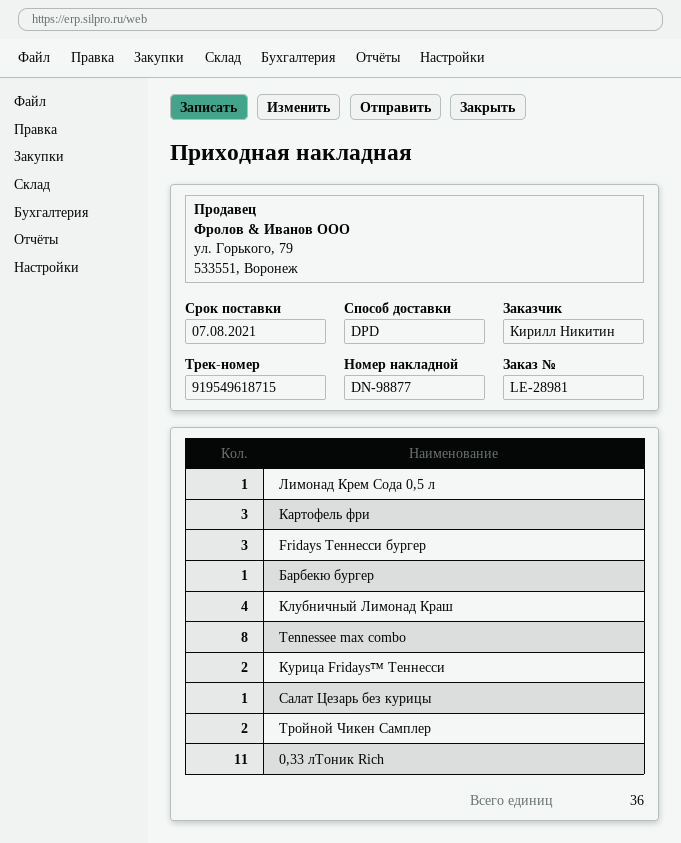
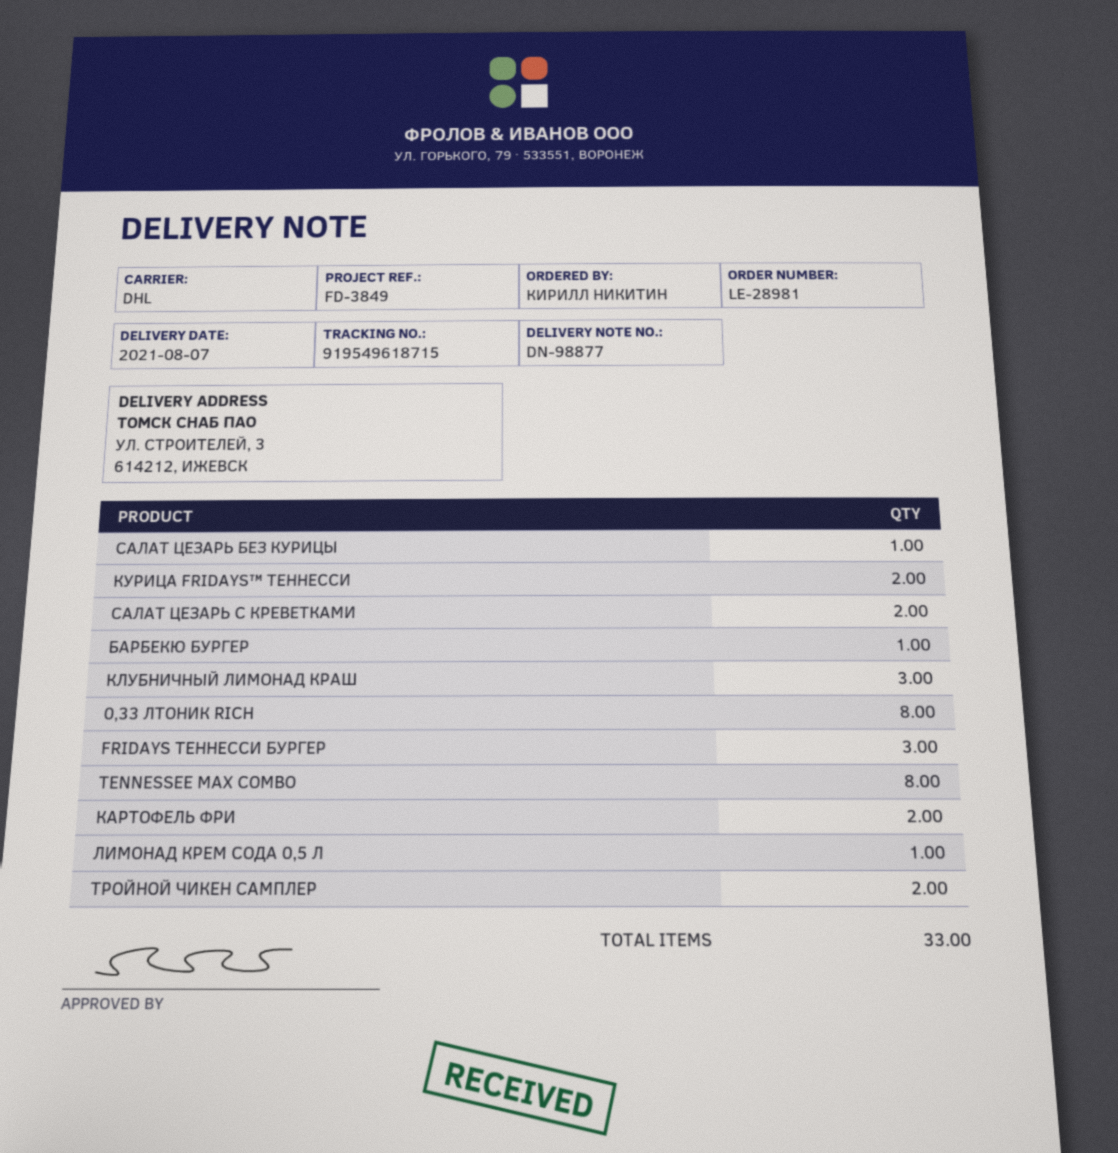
shipping method: DPD -> DHL
Картофель фри: 3 -> 2
Клубничный Лимонад Краш: 4 -> 3
0,33 лТоник Rich: 11 -> 8
САЛАТ ЦЕЗАРЬ С КРЕВЕТКАМИ: none -> 2
total quantity: 36 -> 33

